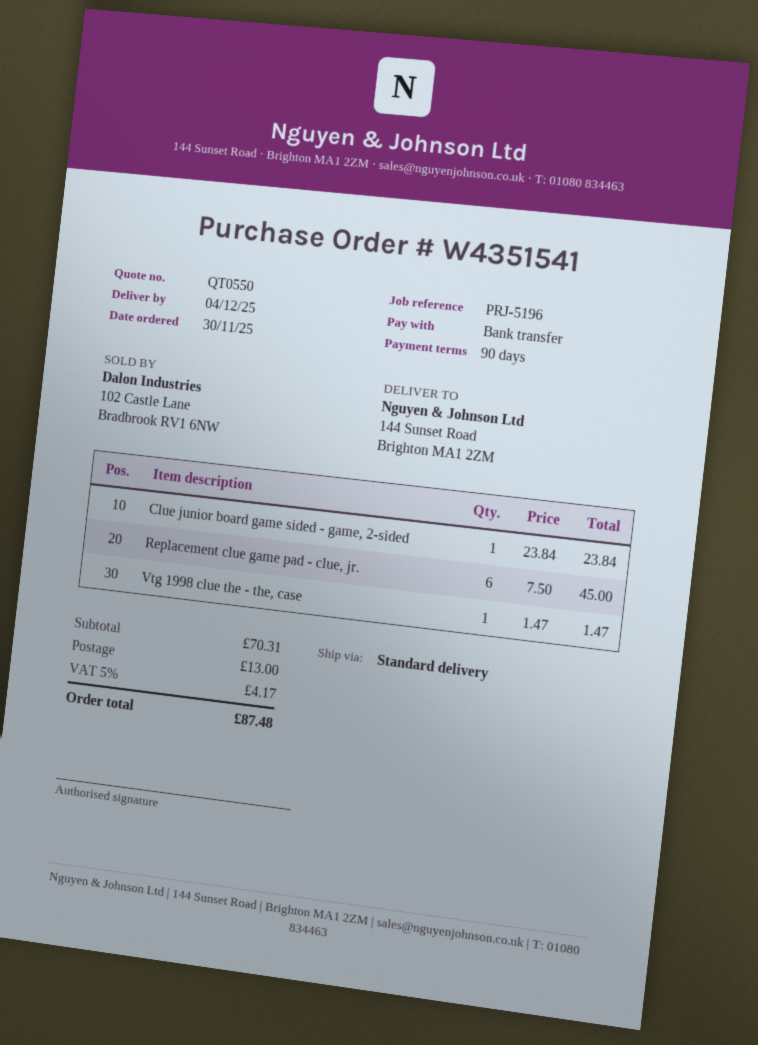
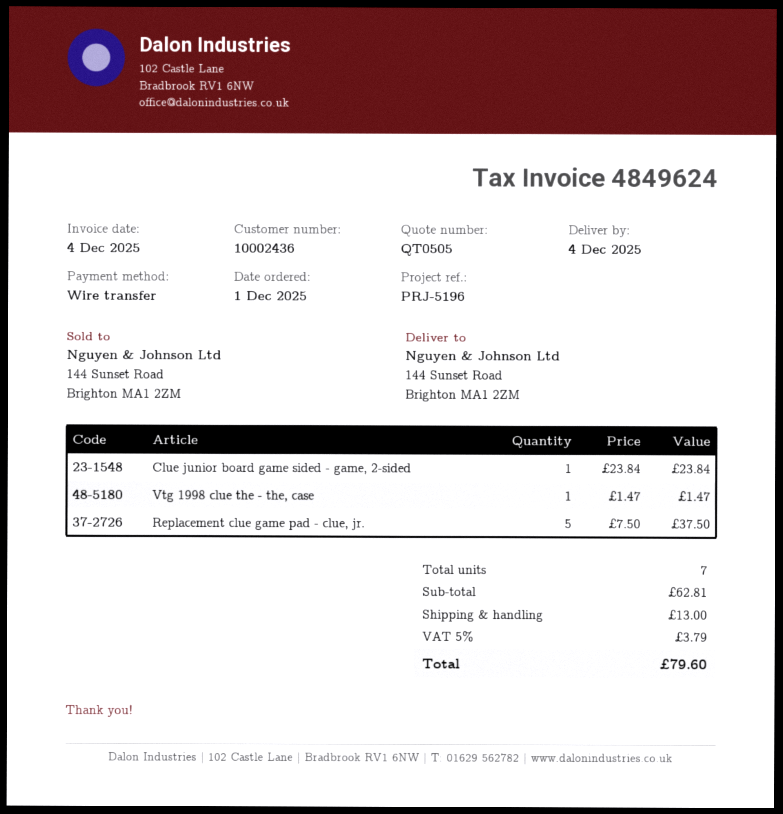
quote number: QT0550 -> QT0505
order date: 2025-11-30 -> 2025-12-01
Replacement clue game pad - clue, jr.: 6 x 7.50 = 45.00 -> 5 x 7.50 = 37.50
subtotal: 70.31 -> 62.81
tax: 5% = 4.17 -> 5% = 3.79
total: 87.48 -> 79.60

